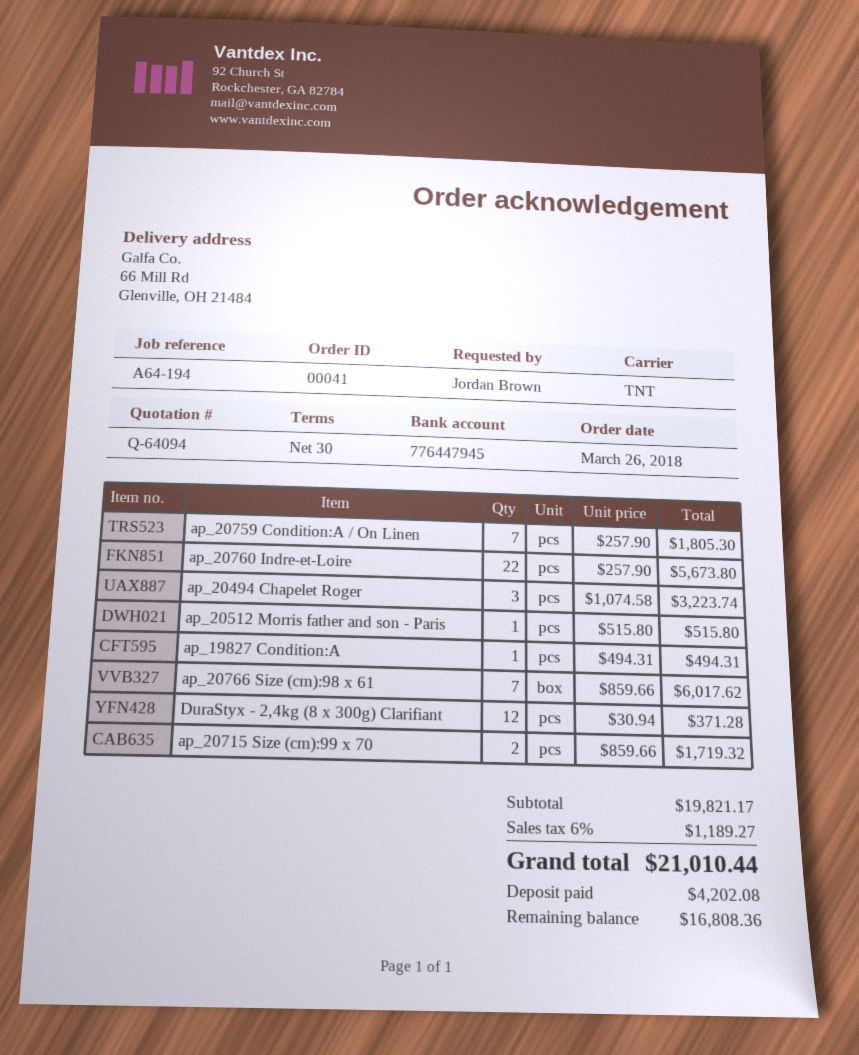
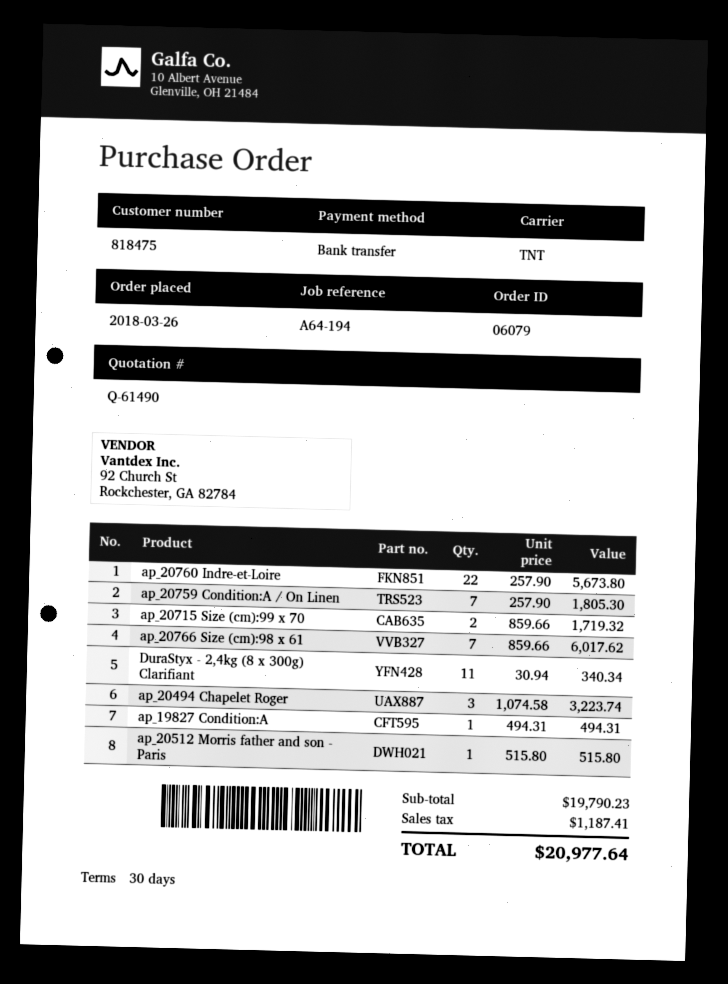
quote number: Q-64094 -> Q-61490
order number: 00041 -> 06079
DuraStyx - 2,4kg (8 x 300g) Clarifiant: 12 x 30.94 = 371.28 -> 11 x 30.94 = 340.34
subtotal: 19821.17 -> 19790.23
tax: 1189.27 -> 1187.41
total: 21010.44 -> 20977.64

